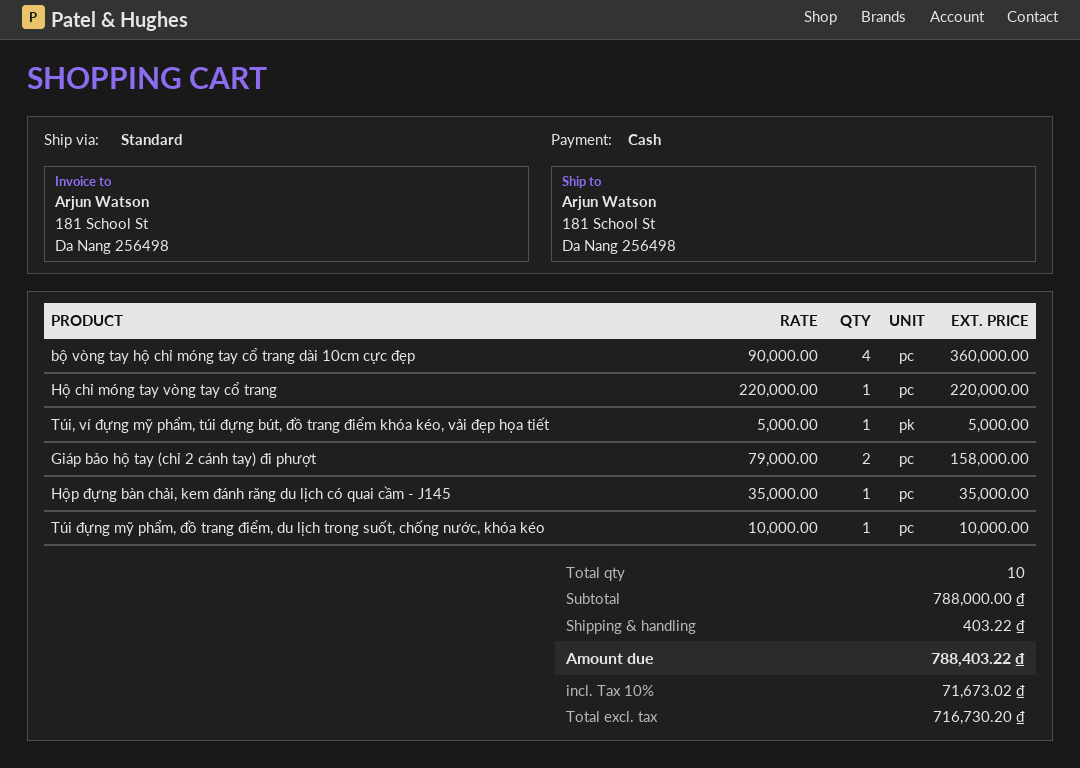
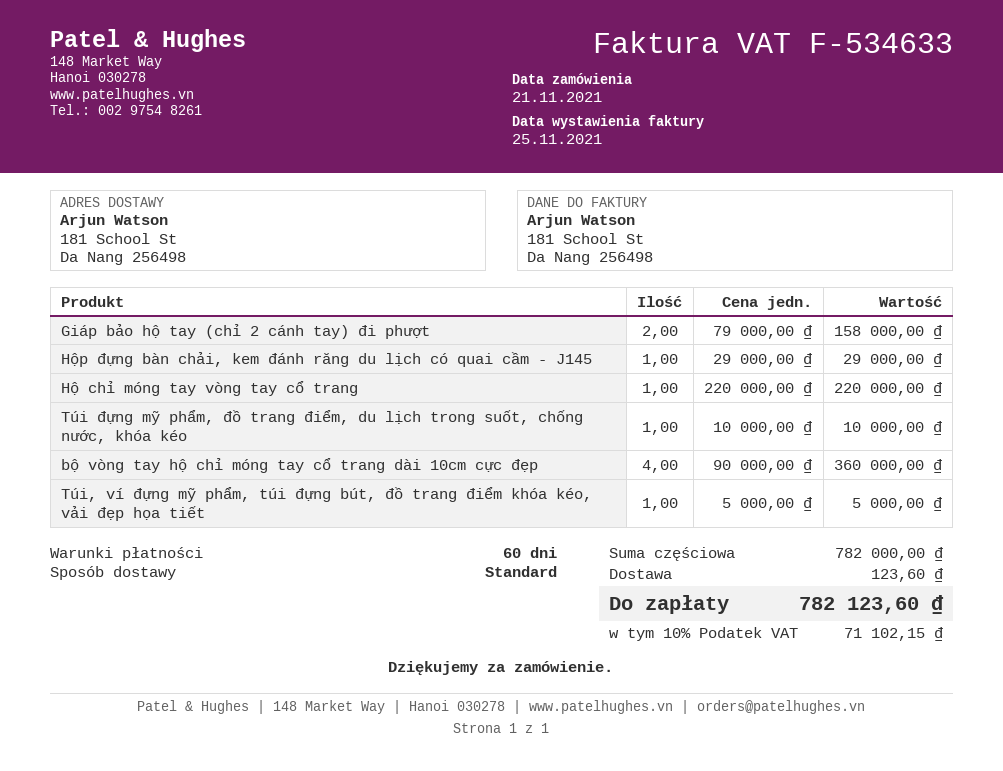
Hộp đựng bàn chải, kem đánh răng du lịch có quai cầm - J145: 1 x 35000.00 = 35000.00 -> 1 x 29000.00 = 29000.00
subtotal: 788000.00 -> 782000.00
shipping: 403.22 -> 123.60
tax: 10% = 71673.02 -> 10% = 71102.15
total: 788403.22 -> 782123.60

